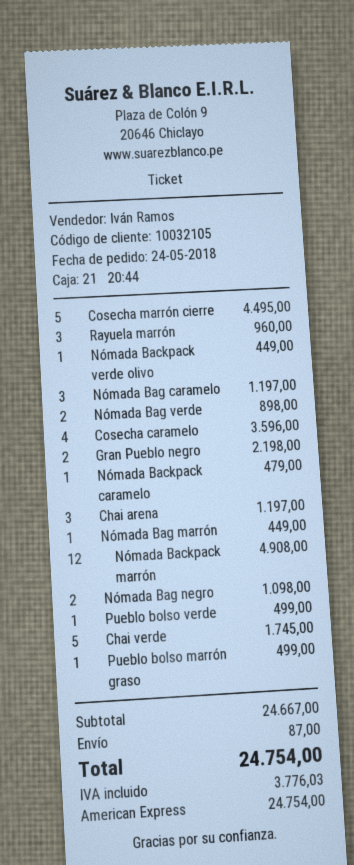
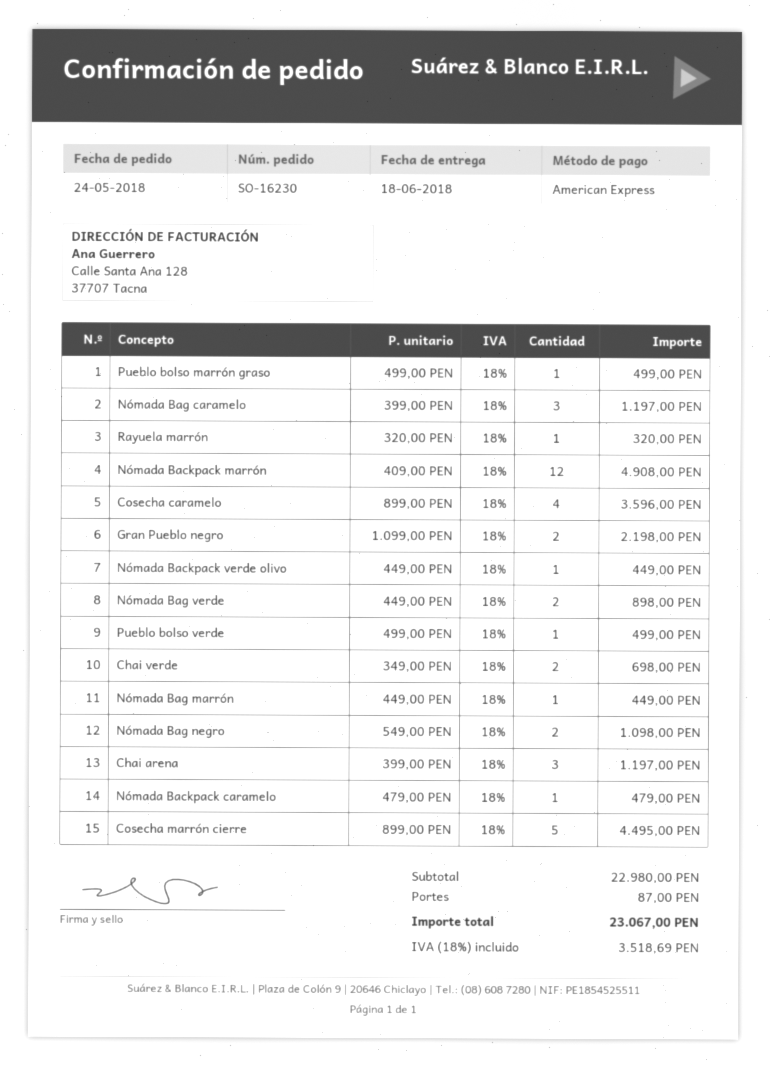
Rayuela marrón: 3 for 960.00 -> 1 for 320.00
Chai verde: 5 for 1745.00 -> 2 for 698.00
subtotal: 24667.00 -> 22980.00
tax: 3776.03 -> 3518.69
total: 24754.00 -> 23067.00

